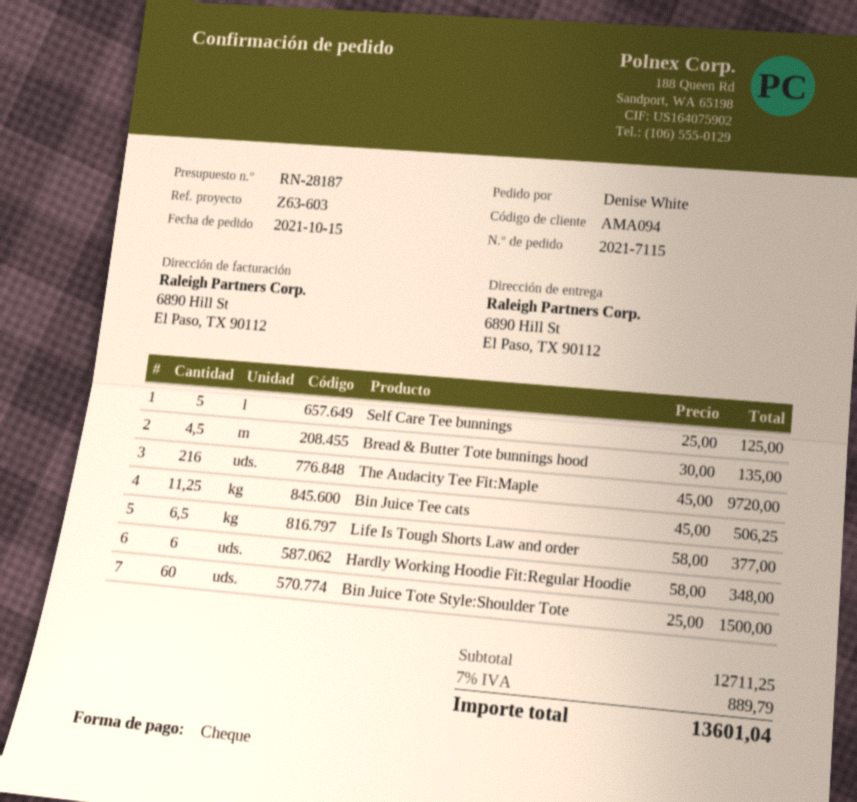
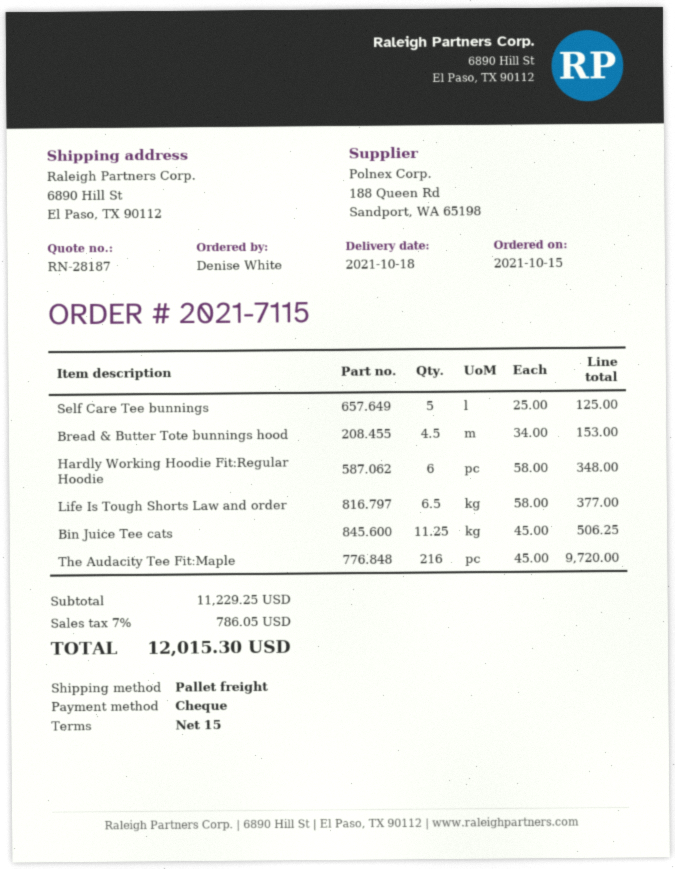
Bread & Butter Tote bunnings hood: 4.5 x 30.00 = 135.00 -> 4.5 x 34.00 = 153.00
Bin Juice Tote Style:Shoulder Tote: 60 x 25.00 = 1500.00 -> none
subtotal: 12711.25 -> 11229.25
tax: 7% = 889.79 -> 7% = 786.05
total: 13601.04 -> 12015.30

